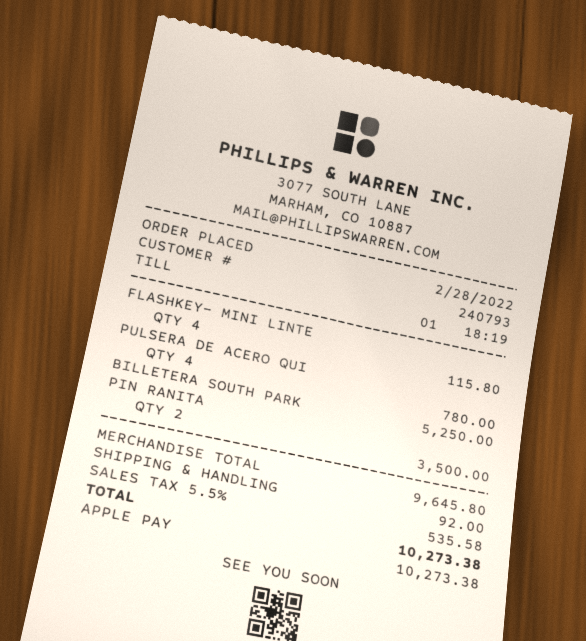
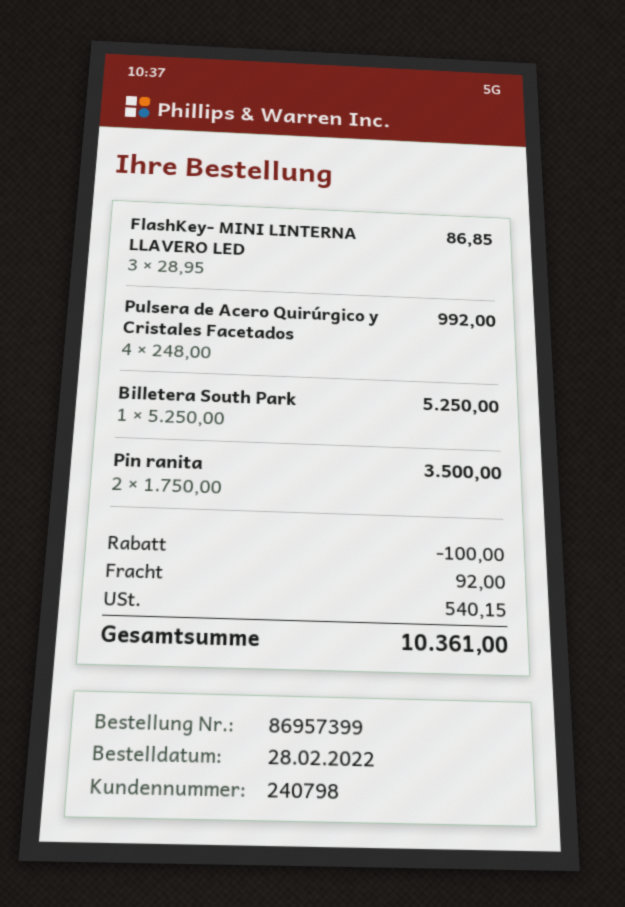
customer number: 240793 -> 240798
FLASHKEY- MINI LINTE: 4 for 115.80 -> 3 for 86.85
PULSERA DE ACERO QUI: 4 for 780.00 -> 4 for 992.00
discount: none -> 100.00
tax: 535.58 -> 540.15
total: 10273.38 -> 10361.00

